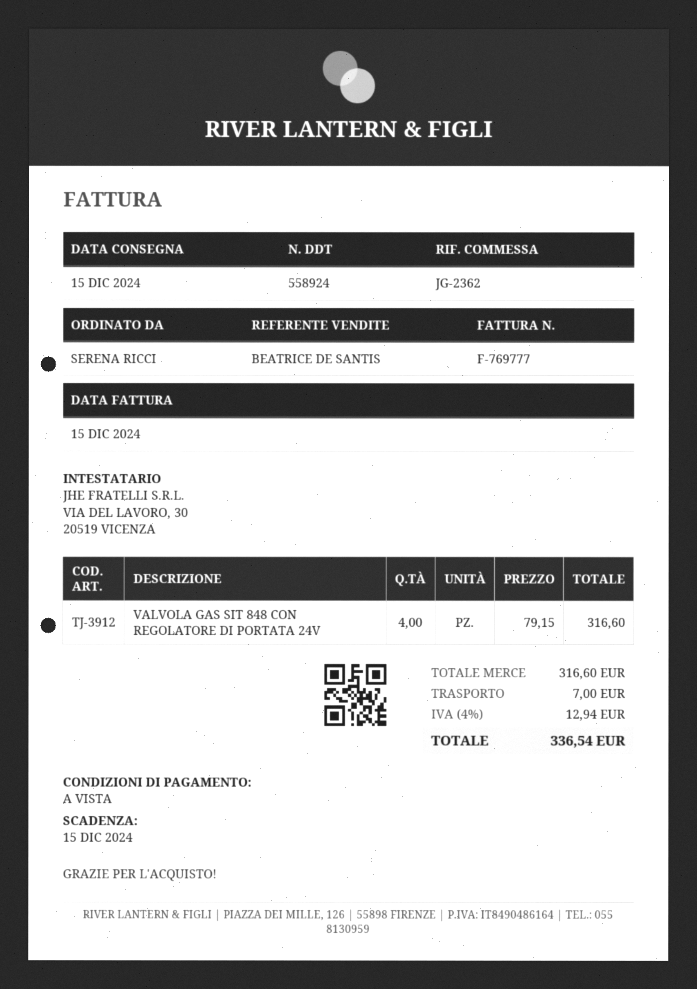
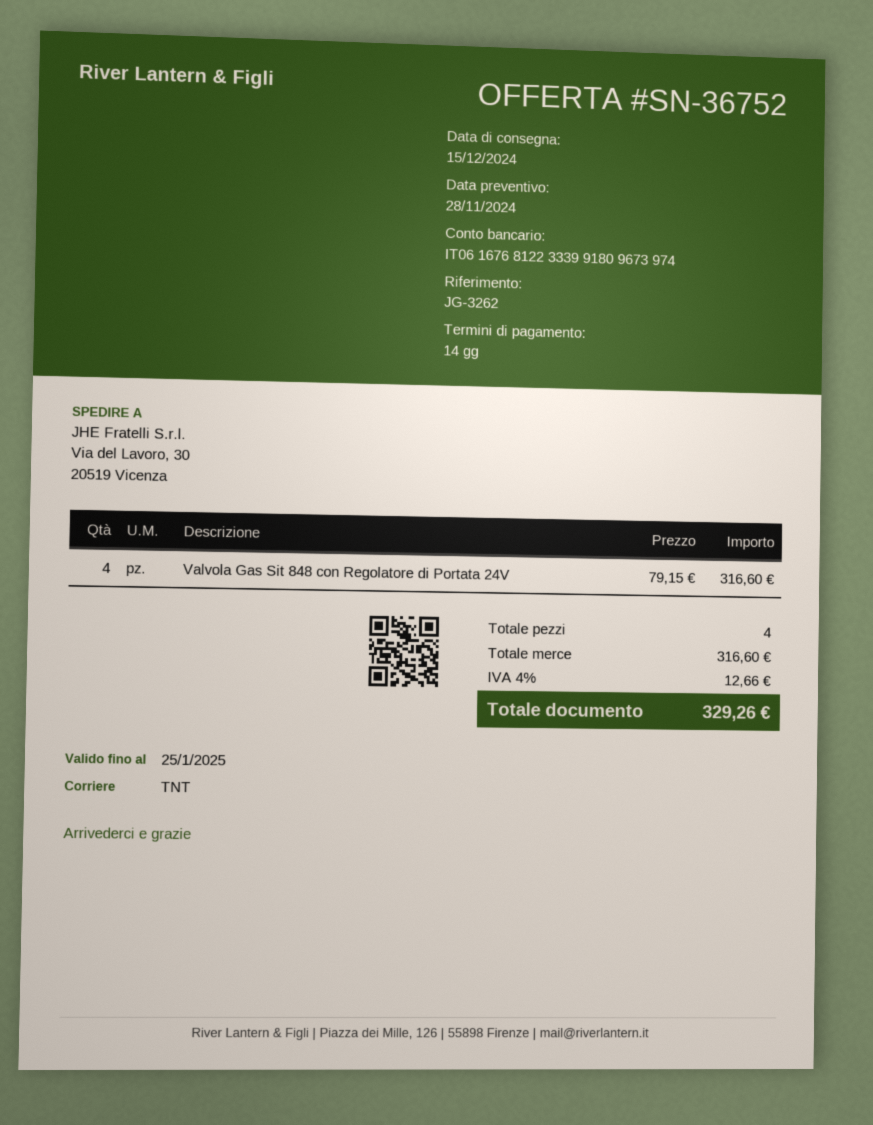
payment terms: on receipt -> 14 days
reference: JG-2362 -> JG-3262
shipping: 7.00 -> none
tax: 4% = 12.94 -> 4% = 12.66
total: 336.54 -> 329.26

